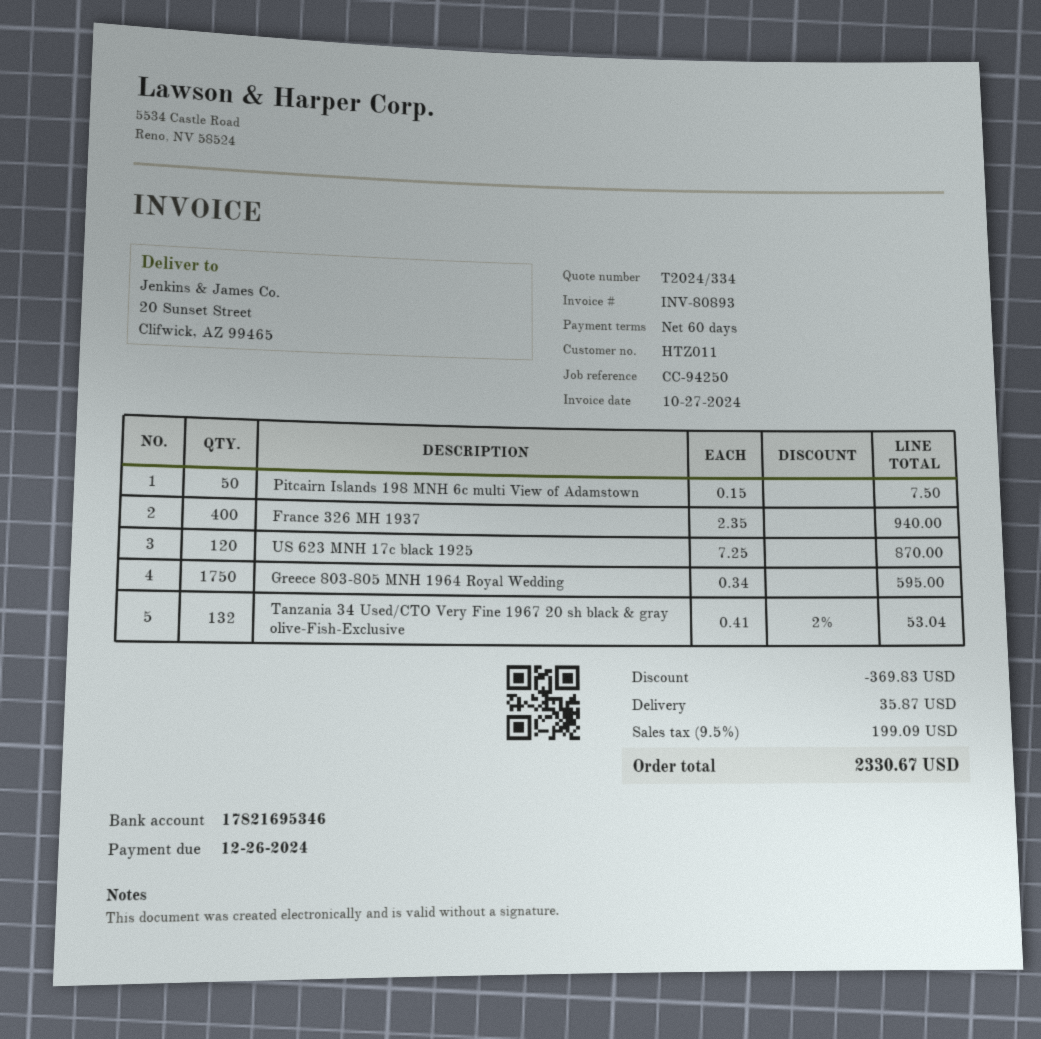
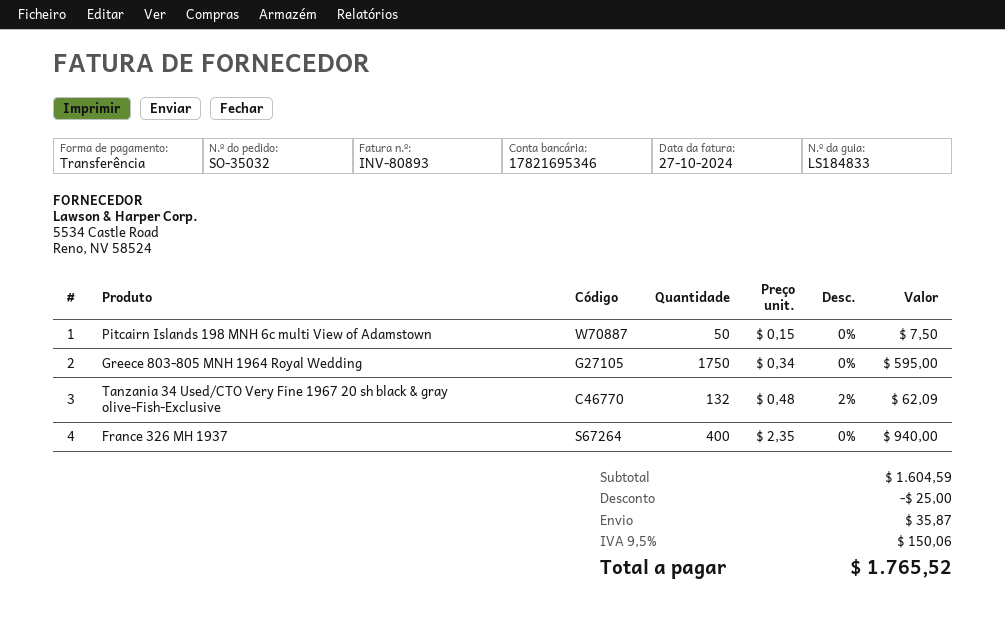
US 623 MNH 17c black 1925: 120 x 7.25 = 870.00 -> none
Tanzania 34 Used/CTO Very Fine 1967 20 sh black & gray olive-Fish-Exclusive: 132 x 0.41 - 2% = 53.04 -> 132 x 0.48 - 2% = 62.09
discount: 369.83 -> 25.00
tax: 9.5% = 199.09 -> 9.5% = 150.06
total: 2330.67 -> 1765.52

